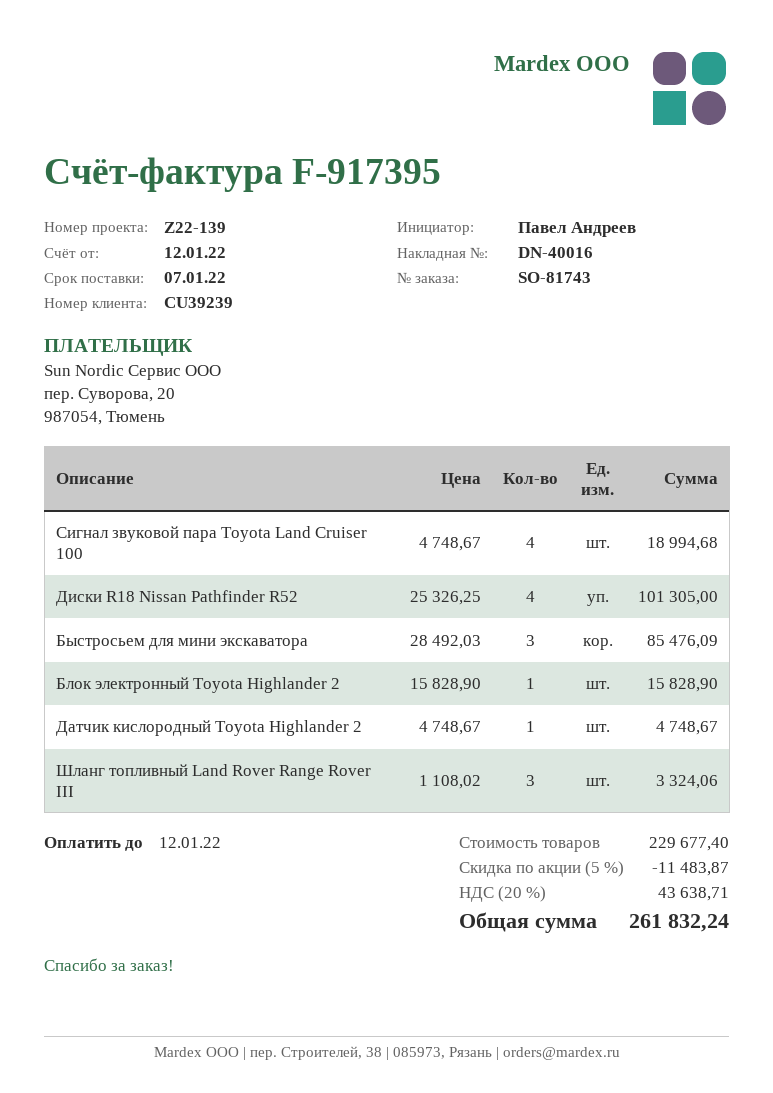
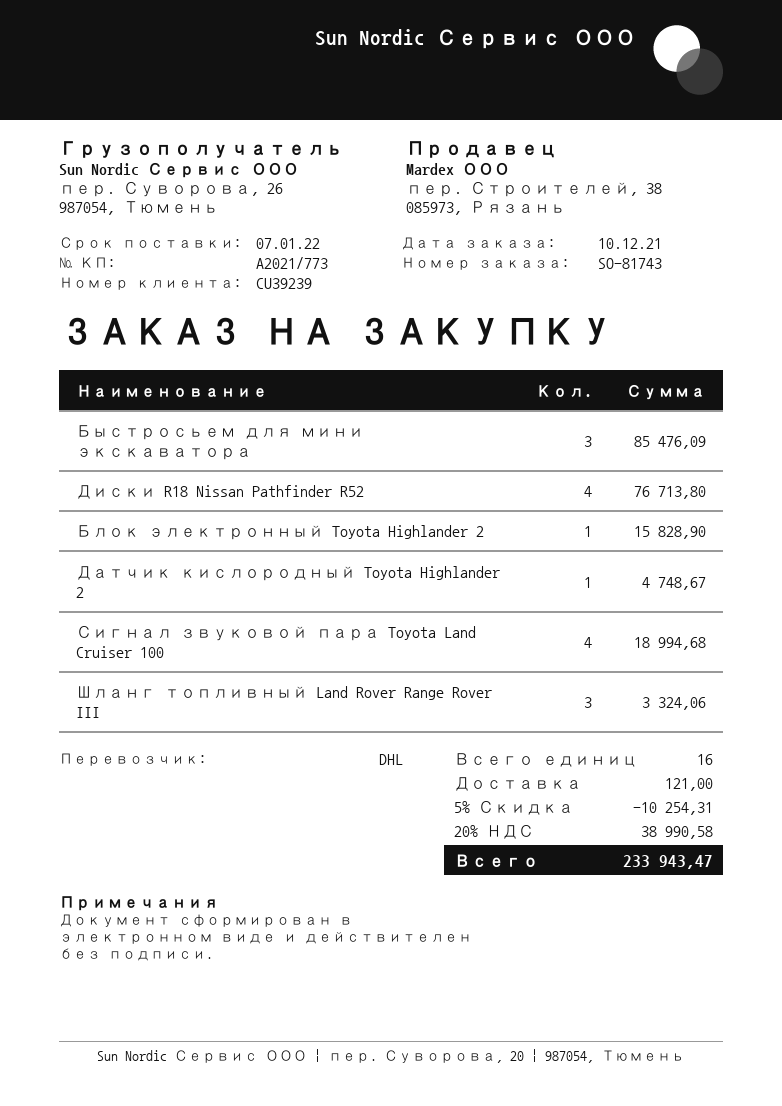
Диски R18 Nissan Pathfinder R52: 4 for 101305.00 -> 4 for 76713.80
discount: 5% = 11483.87 -> 5% = 10254.31
shipping: none -> 121.00
tax: 20% = 43638.71 -> 20% = 38990.58
total: 261832.24 -> 233943.47

